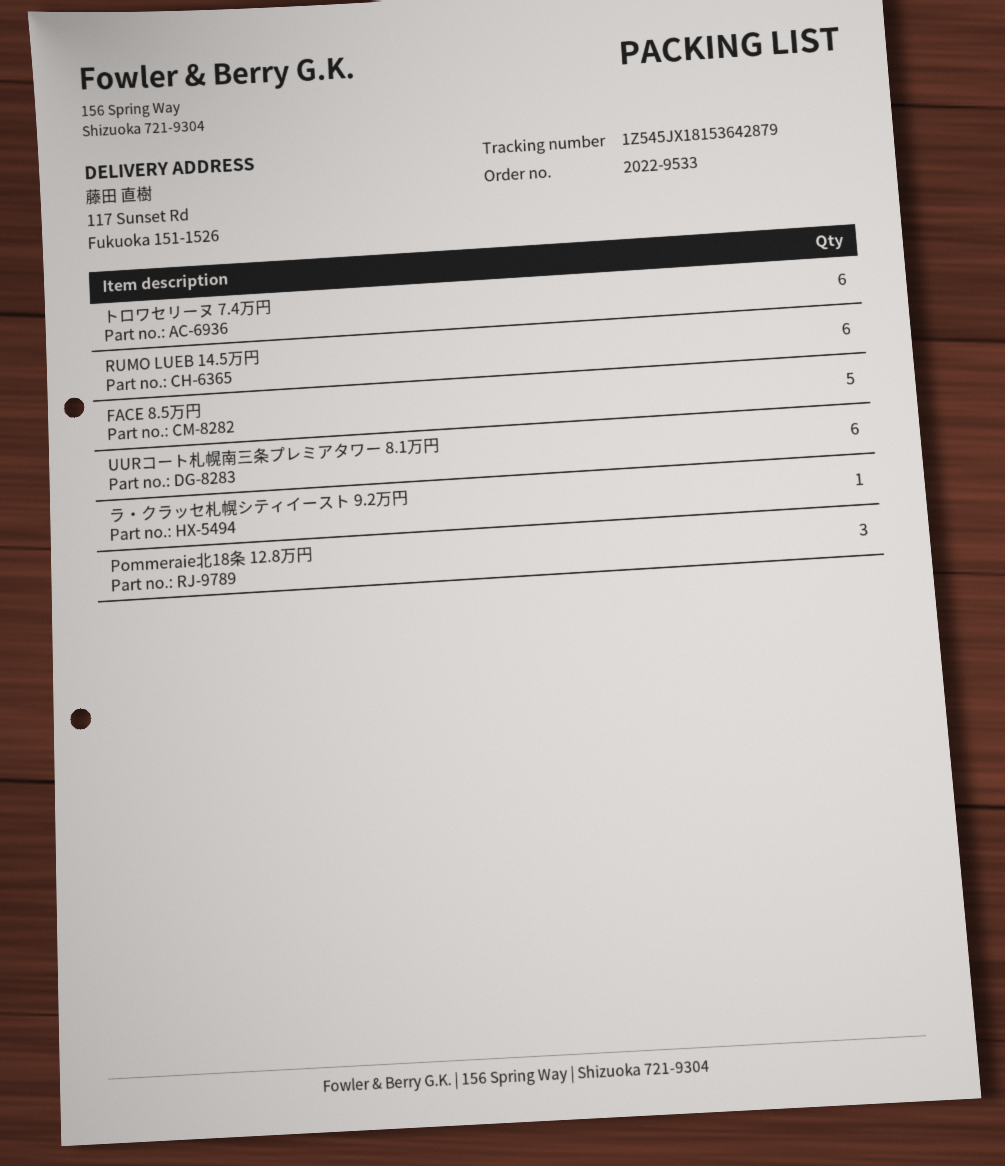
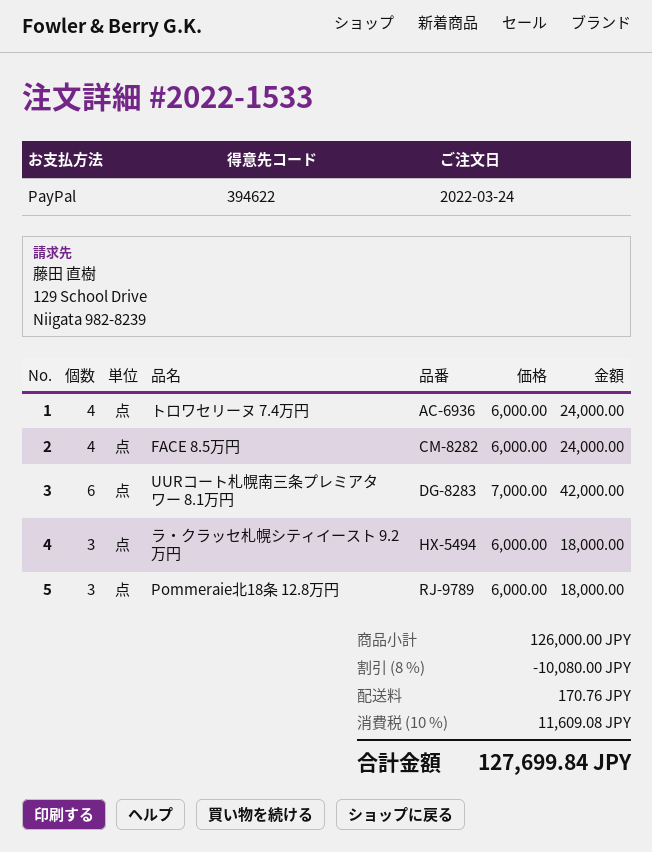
order number: 2022-9533 -> 2022-1533
トロワセリーヌ 7.4万円: 6 -> 4
RUMO LUEB 14.5万円: 6 -> none
FACE 8.5万円: 5 -> 4
ラ・クラッセ札幌シティイースト 9.2万円: 1 -> 3

